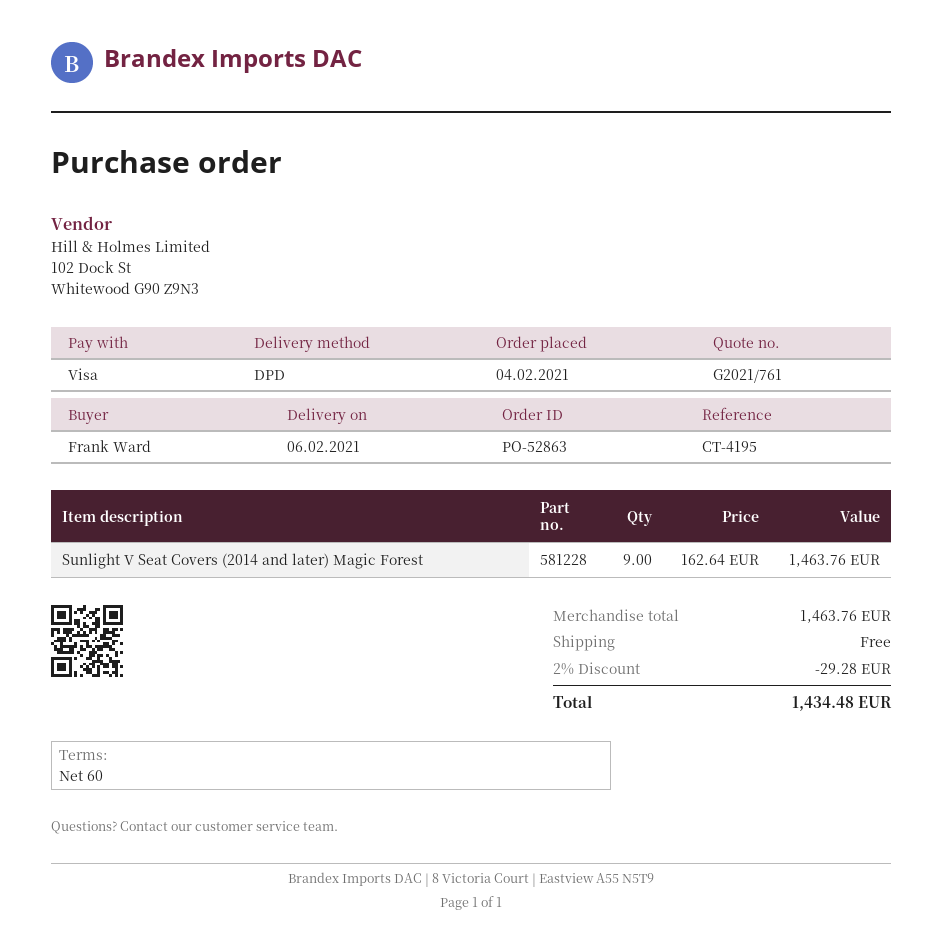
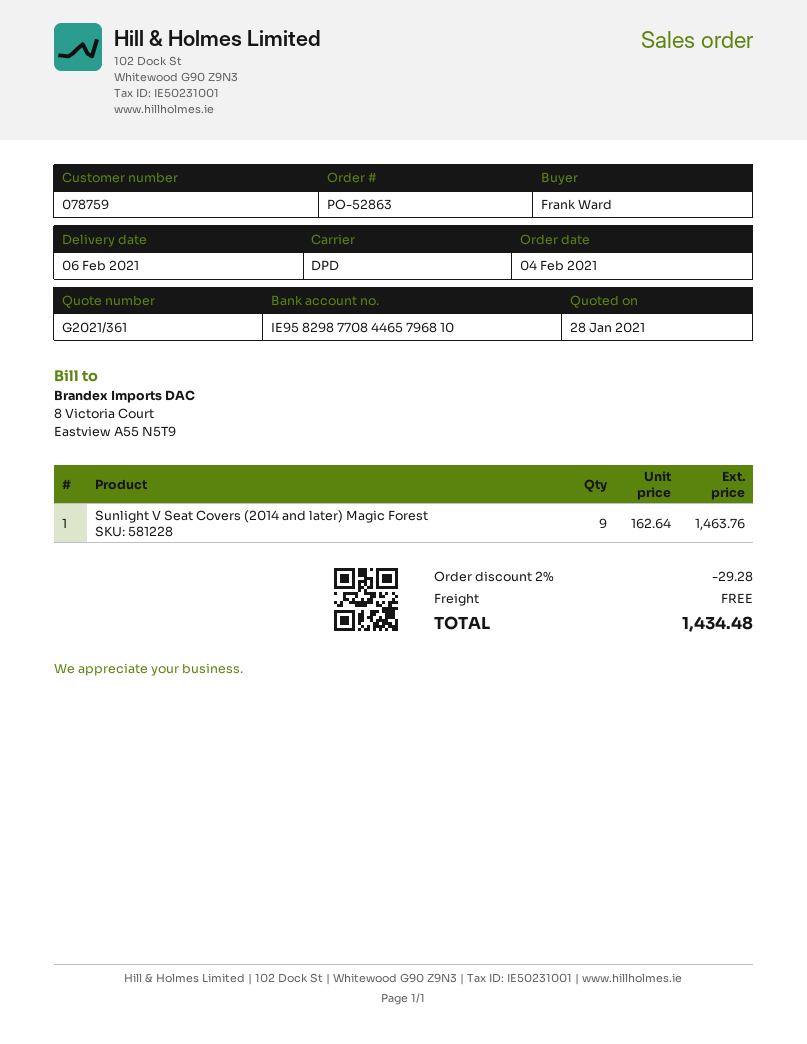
quote number: G2021/761 -> G2021/361

